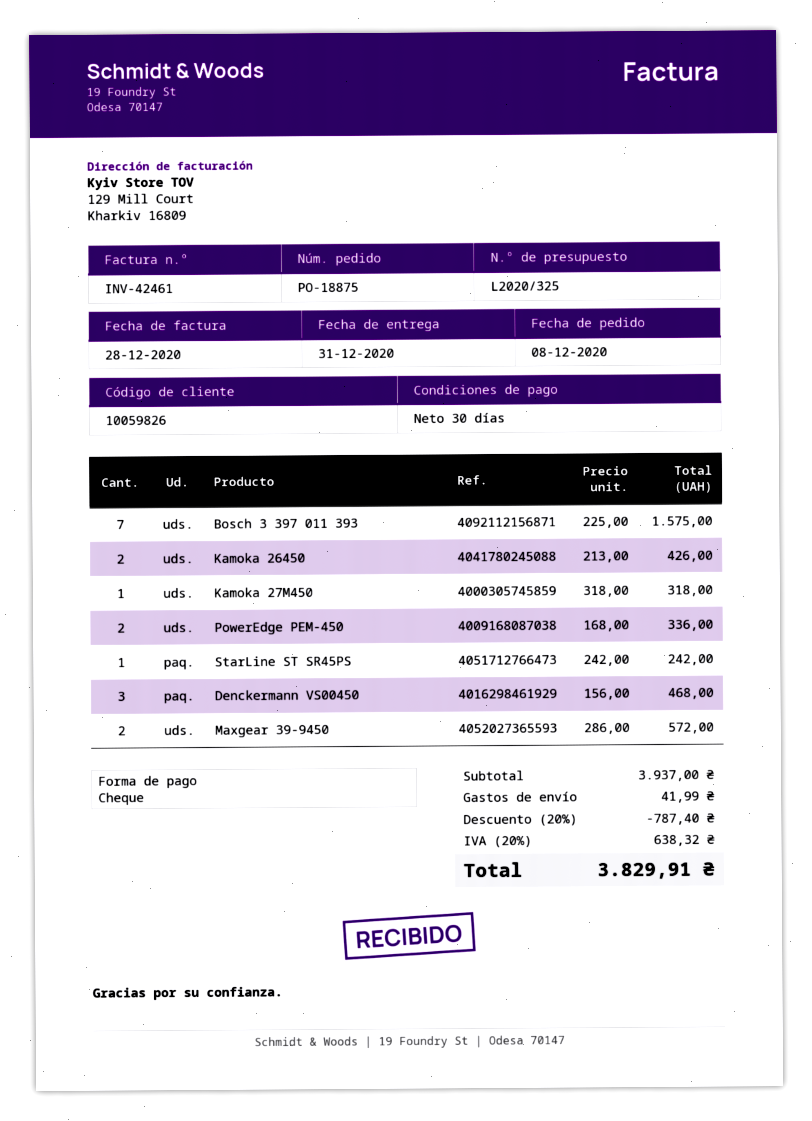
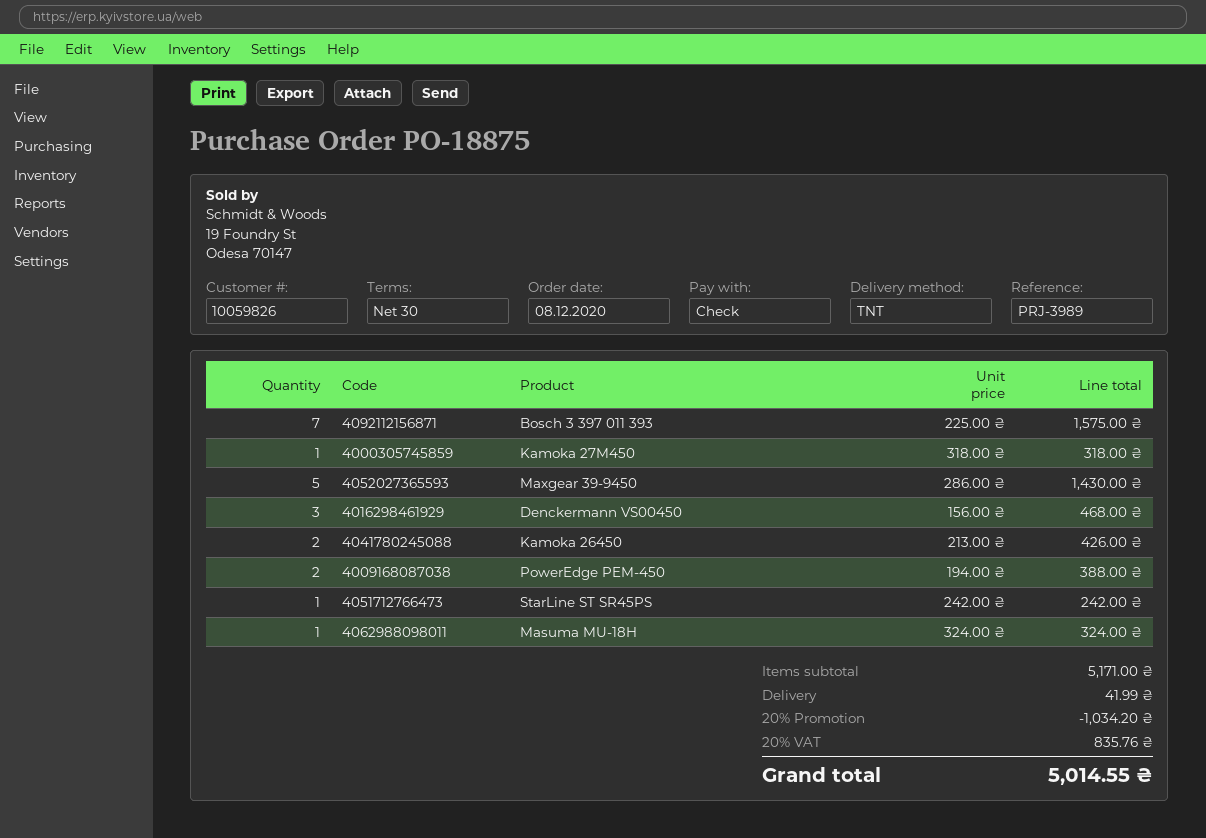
PowerEdge PEM-450: 2 x 168.00 = 336.00 -> 2 x 194.00 = 388.00
Maxgear 39-9450: 2 x 286.00 = 572.00 -> 5 x 286.00 = 1430.00
Masuma MU-18H: none -> 1 x 324.00 = 324.00
subtotal: 3937.00 -> 5171.00
discount: 20% = 787.40 -> 20% = 1034.20
tax: 20% = 638.32 -> 20% = 835.76
total: 3829.91 -> 5014.55

